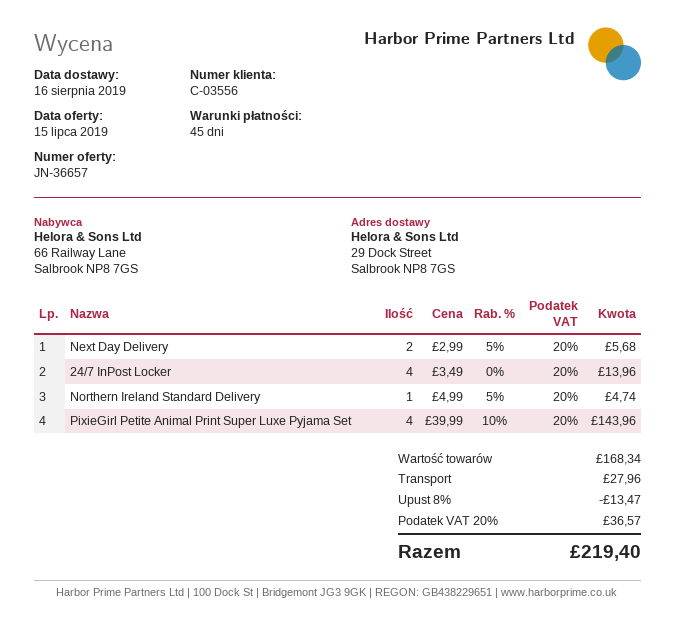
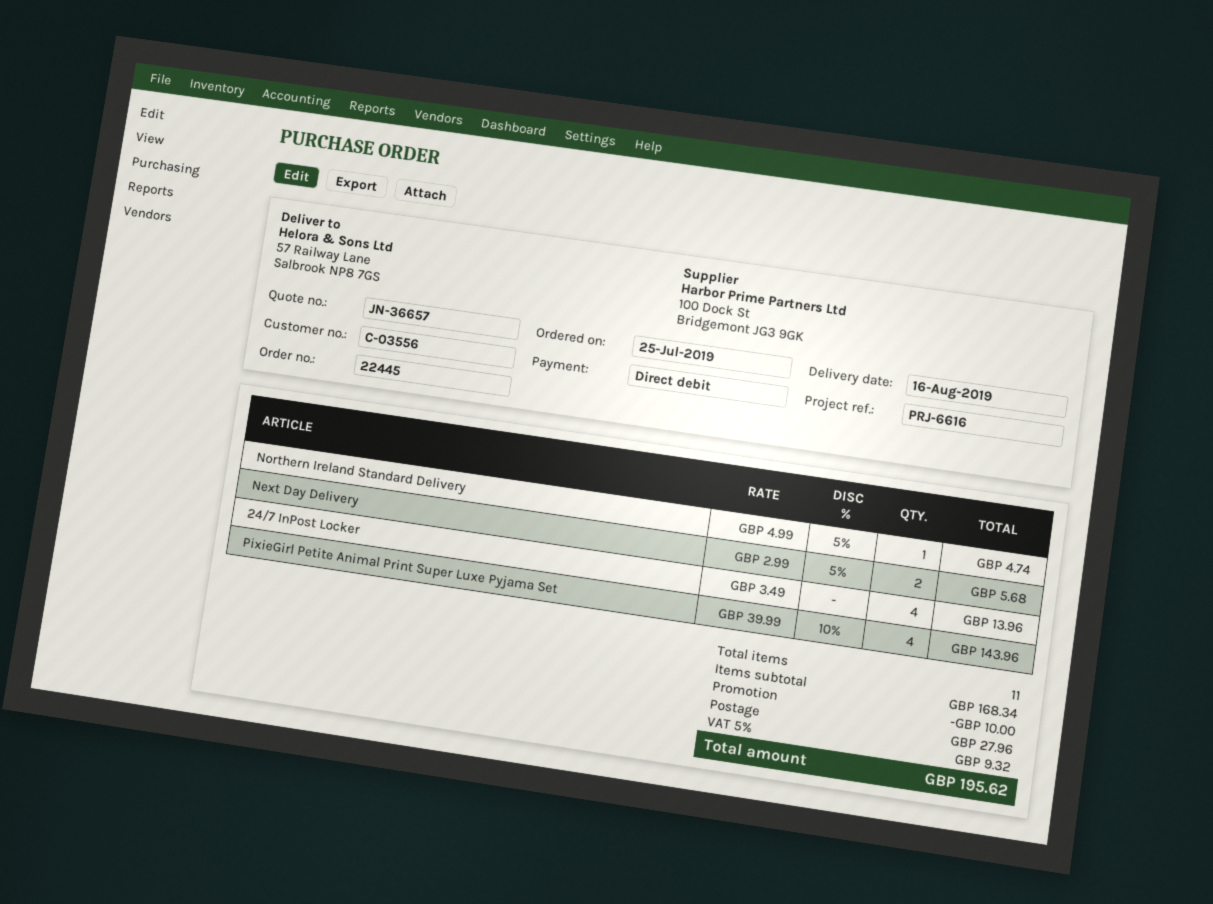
ship to: 29 Dock Street, Salbrook NP8 7GS -> 57 Railway Lane, Salbrook NP8 7GS
discount: 13.47 -> 10.00
tax: 20% = 36.57 -> 5% = 9.32
total: 219.40 -> 195.62

